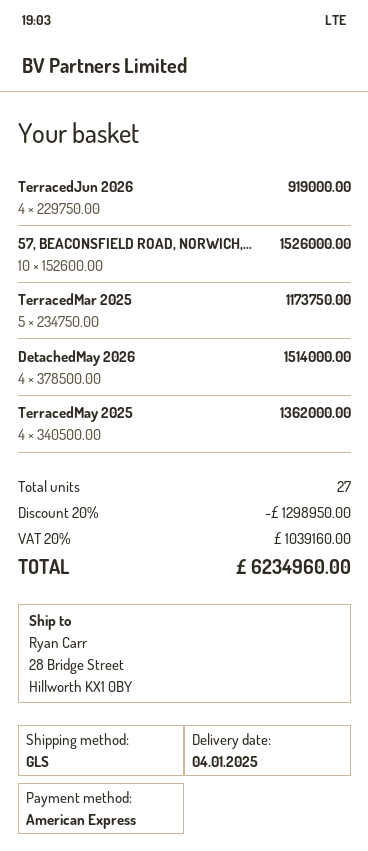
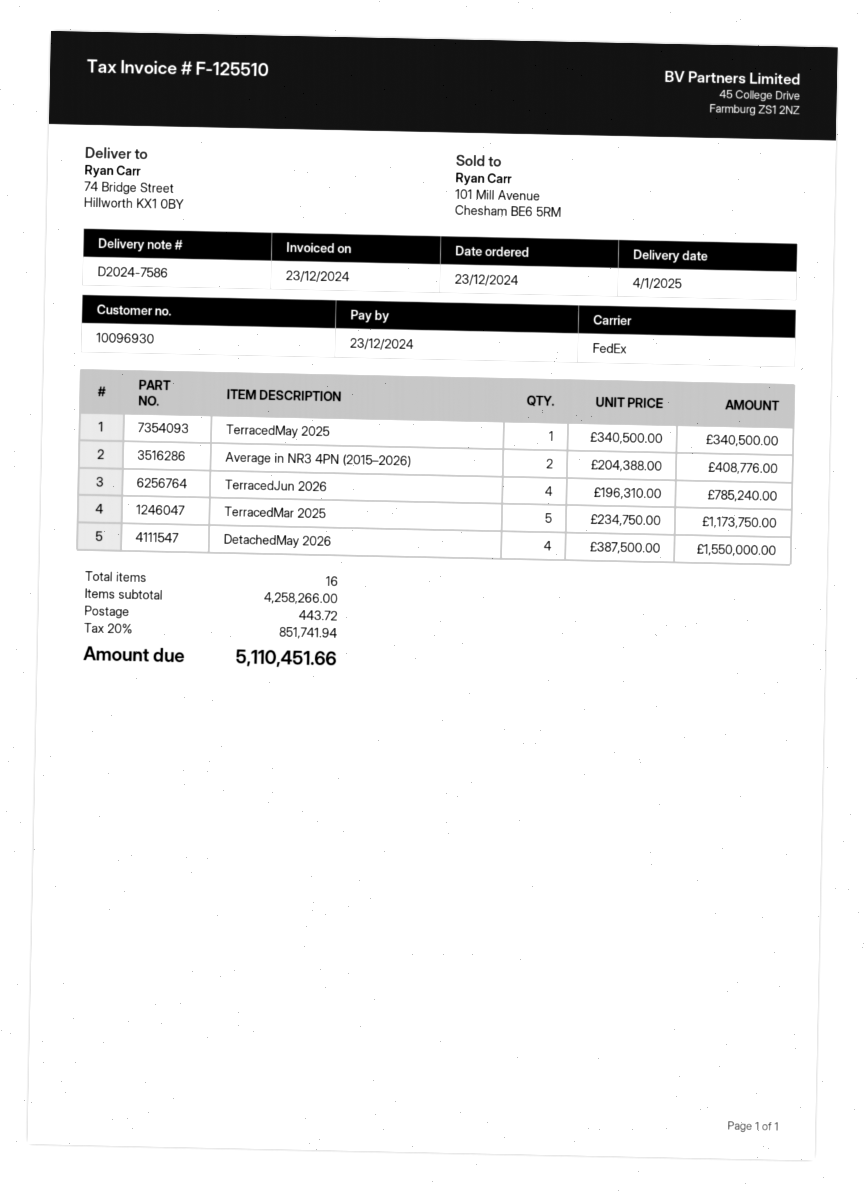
shipping method: GLS -> FedEx
ship to: 28 Bridge Street, Hillworth KX1 0BY -> 74 Bridge Street, Hillworth KX1 0BY
TerracedJun 2026: 4 x 229750.00 = 919000.00 -> 4 x 196310.00 = 785240.00
57, BEACONSFIELD ROAD, NORWICH,...: 10 x 152600.00 = 1526000.00 -> none
DetachedMay 2026: 4 x 378500.00 = 1514000.00 -> 4 x 387500.00 = 1550000.00
TerracedMay 2025: 4 x 340500.00 = 1362000.00 -> 1 x 340500.00 = 340500.00
Average in NR3 4PN (2015–2026): none -> 2 x 204388.00 = 408776.00
total quantity: 27 -> 16
discount: 20% = 1298950.00 -> none
shipping: none -> 443.72
tax: 20% = 1039160.00 -> 20% = 851741.94
total: 6234960.00 -> 5110451.66

